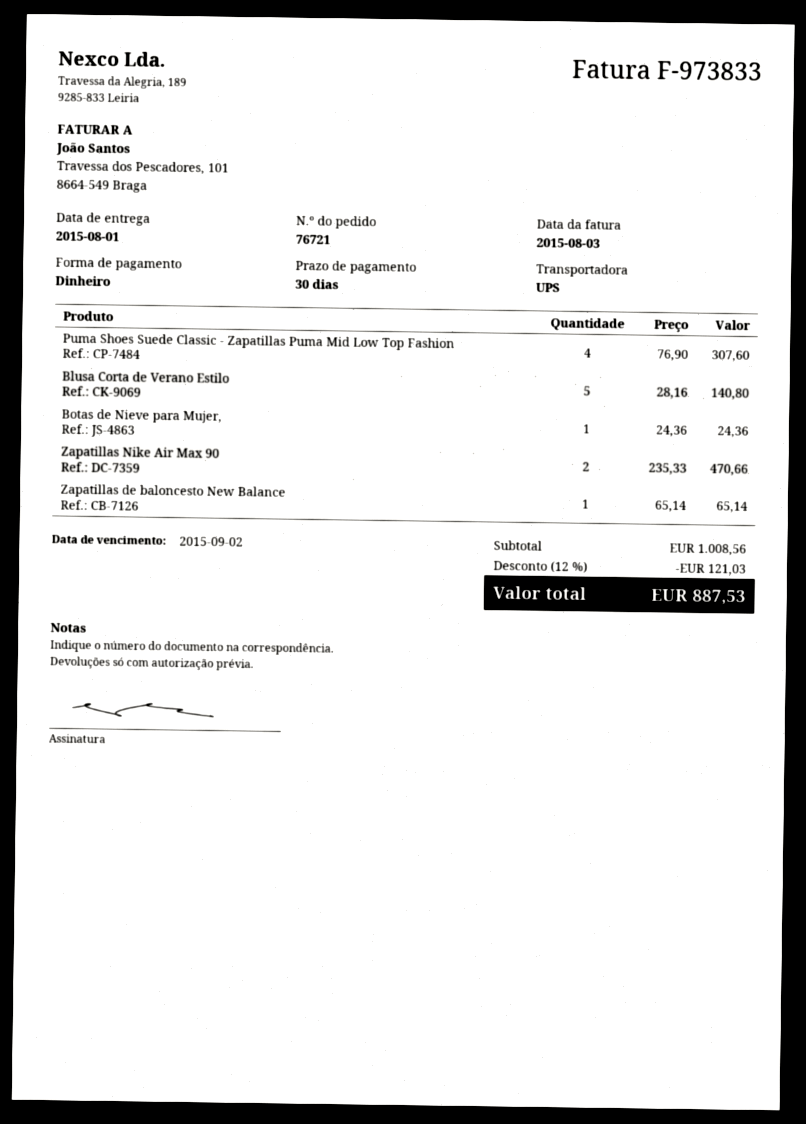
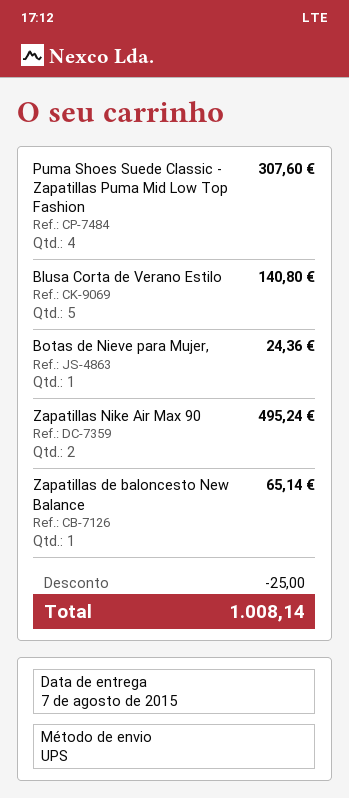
delivery date: 2015-08-01 -> 2015-08-07
Zapatillas Nike Air Max 90: 2 for 470.66 -> 2 for 495.24
discount: 121.03 -> 25.00
total: 887.53 -> 1008.14

